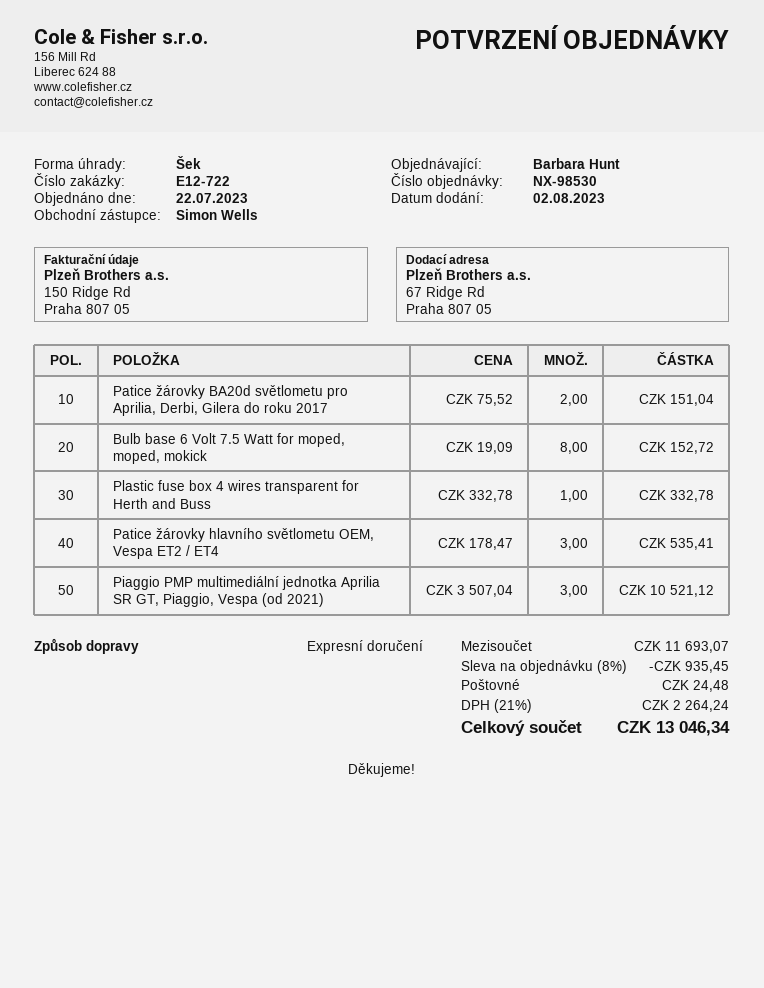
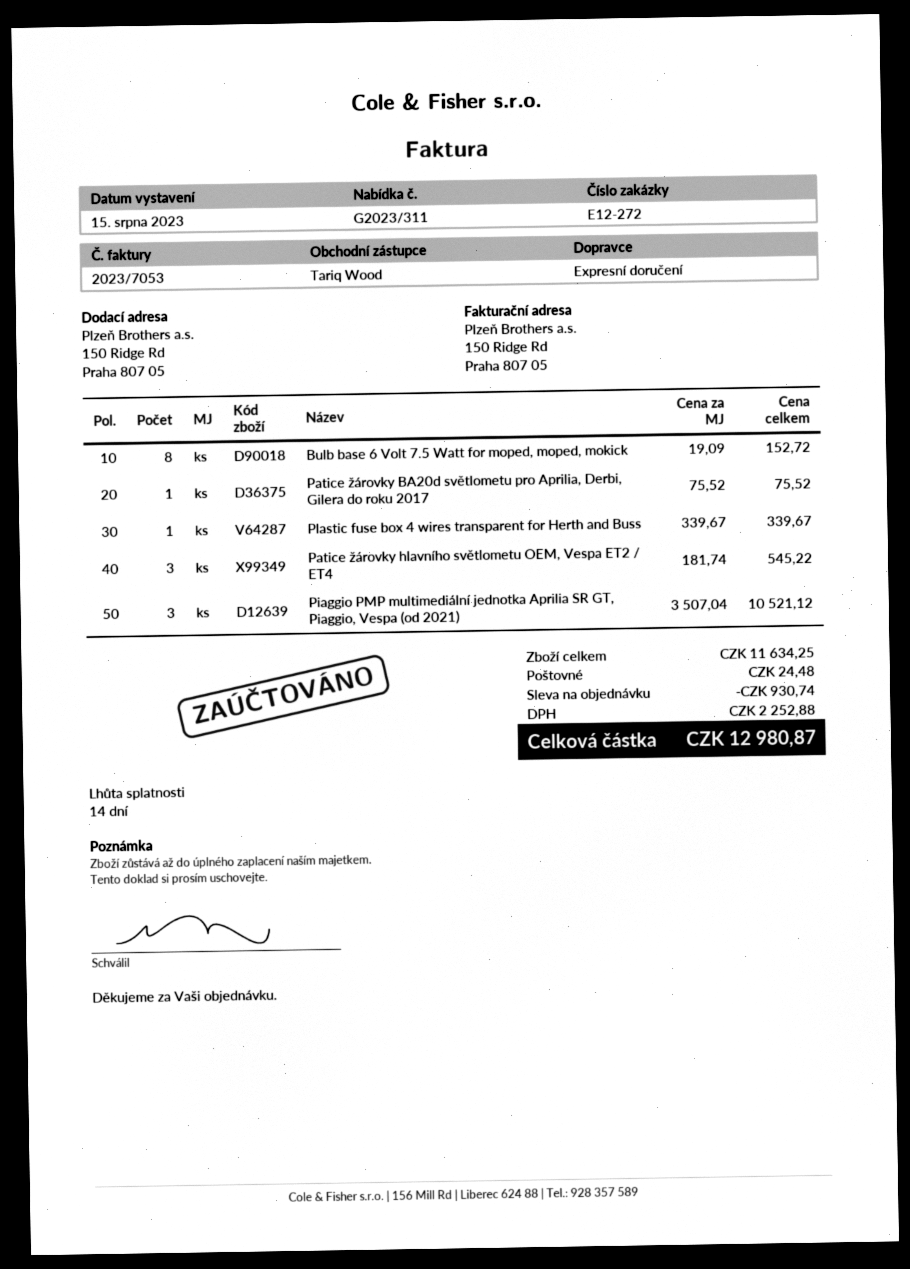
reference: E12-722 -> E12-272
sales rep: Simon Wells -> Tariq Wood
ship to: 67 Ridge Rd, Praha 807 05 -> 150 Ridge Rd, Praha 807 05
Patice žárovky BA20d světlometu pro Aprilia, Derbi, Gilera do roku 2017: 2 x 75.52 = 151.04 -> 1 x 75.52 = 75.52
Plastic fuse box 4 wires transparent for Herth and Buss: 1 x 332.78 = 332.78 -> 1 x 339.67 = 339.67
Patice žárovky hlavního světlometu OEM, Vespa ET2 / ET4: 3 x 178.47 = 535.41 -> 3 x 181.74 = 545.22
subtotal: 11693.07 -> 11634.25
discount: 935.45 -> 930.74
tax: 2264.24 -> 2252.88
total: 13046.34 -> 12980.87

